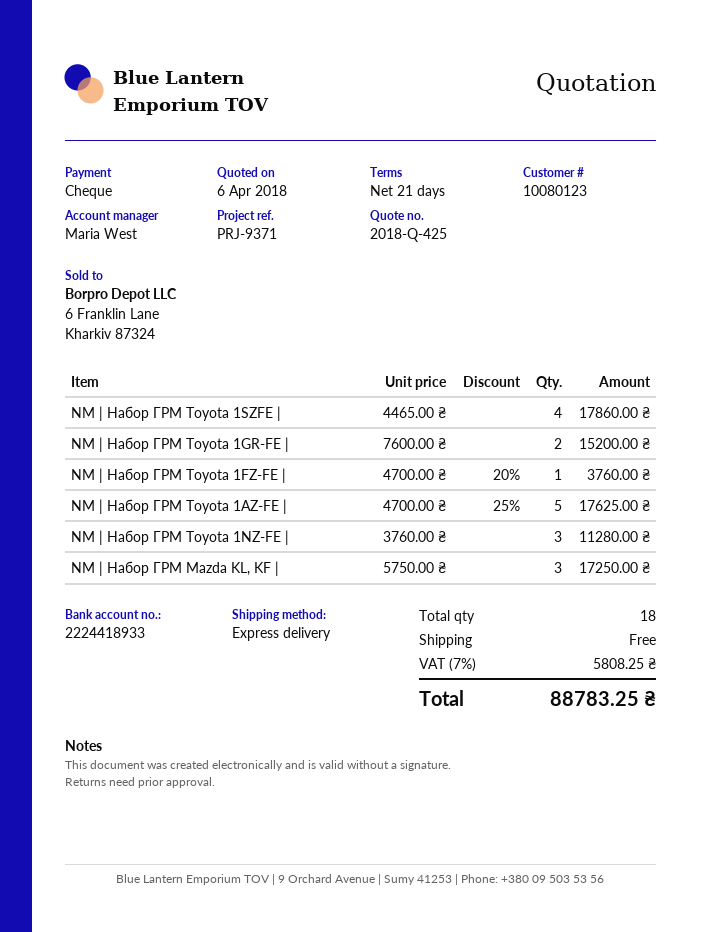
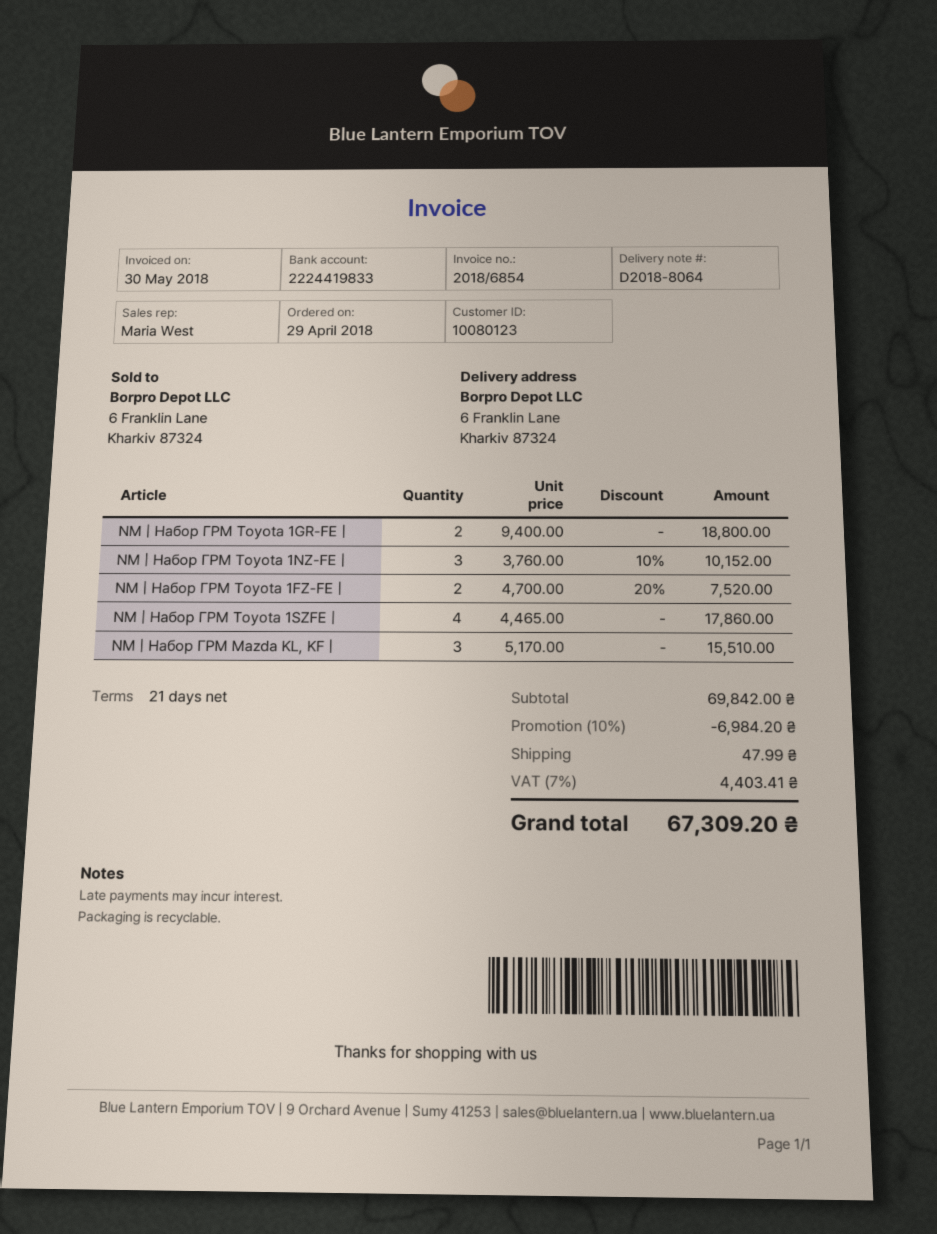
bank account: 2224418933 -> 2224419833
NM | Набор ГРМ Toyota 1GR-FE |: 2 x 7600.00 = 15200.00 -> 2 x 9400.00 = 18800.00
NM | Набор ГРМ Toyota 1FZ-FE |: 1 x 4700.00 - 20% = 3760.00 -> 2 x 4700.00 - 20% = 7520.00
NM | Набор ГРМ Toyota 1AZ-FE |: 5 x 4700.00 - 25% = 17625.00 -> none
NM | Набор ГРМ Toyota 1NZ-FE |: 3 x 3760.00 = 11280.00 -> 3 x 3760.00 - 10% = 10152.00
NM | Набор ГРМ Mazda KL, KF |: 3 x 5750.00 = 17250.00 -> 3 x 5170.00 = 15510.00
discount: none -> 10% = 6984.20
shipping: 0.00 -> 47.99
tax: 7% = 5808.25 -> 7% = 4403.41
total: 88783.25 -> 67309.20

